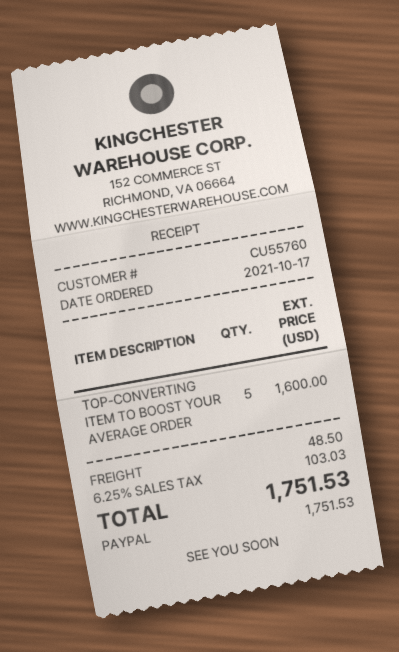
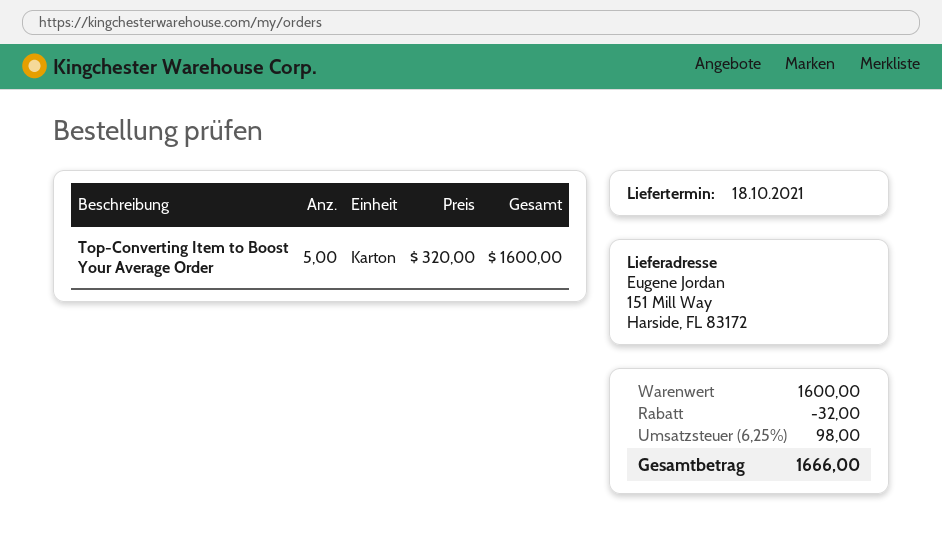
discount: none -> 32.00
shipping: 48.50 -> none
tax: 6.25% = 103.03 -> 6.25% = 98.00
total: 1751.53 -> 1666.00

